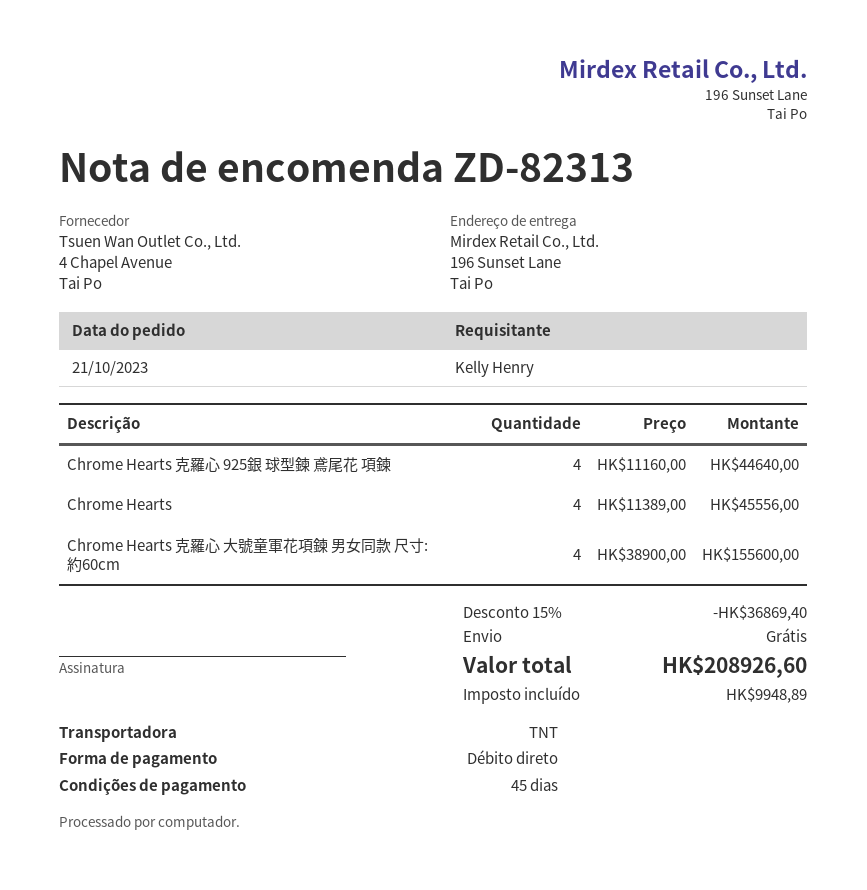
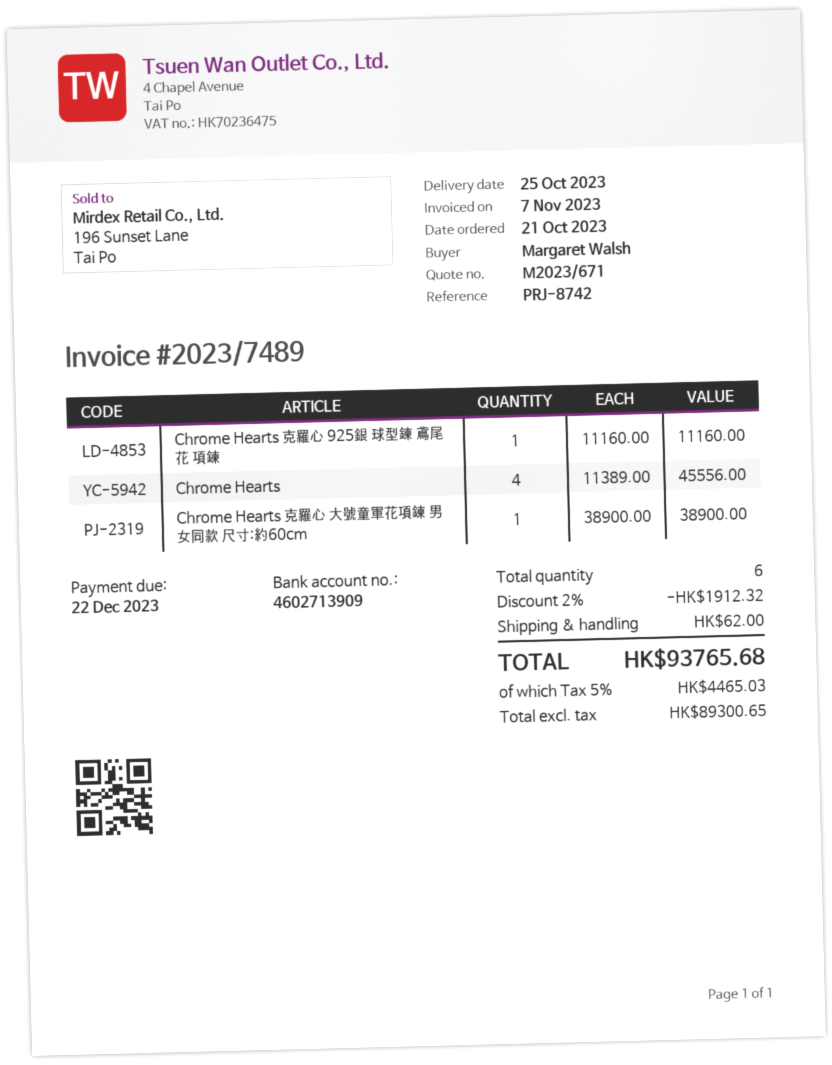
ordered by: Kelly Henry -> Margaret Walsh
Chrome Hearts 克羅心 925銀 球型鍊 鳶尾花 項鍊: 4 x 11160.00 = 44640.00 -> 1 x 11160.00 = 11160.00
Chrome Hearts 克羅心 大號童軍花項鍊 男女同款 尺寸:約60cm: 4 x 38900.00 = 155600.00 -> 1 x 38900.00 = 38900.00
discount: 15% = 36869.40 -> 2% = 1912.32
shipping: 0.00 -> 62.00
tax: 9948.89 -> 4465.03
total: 208926.60 -> 93765.68

